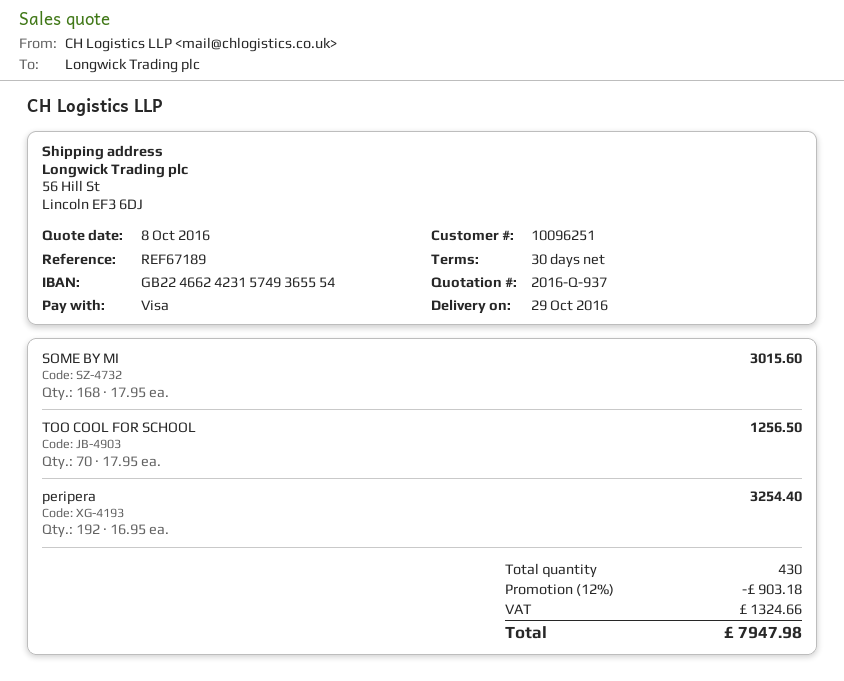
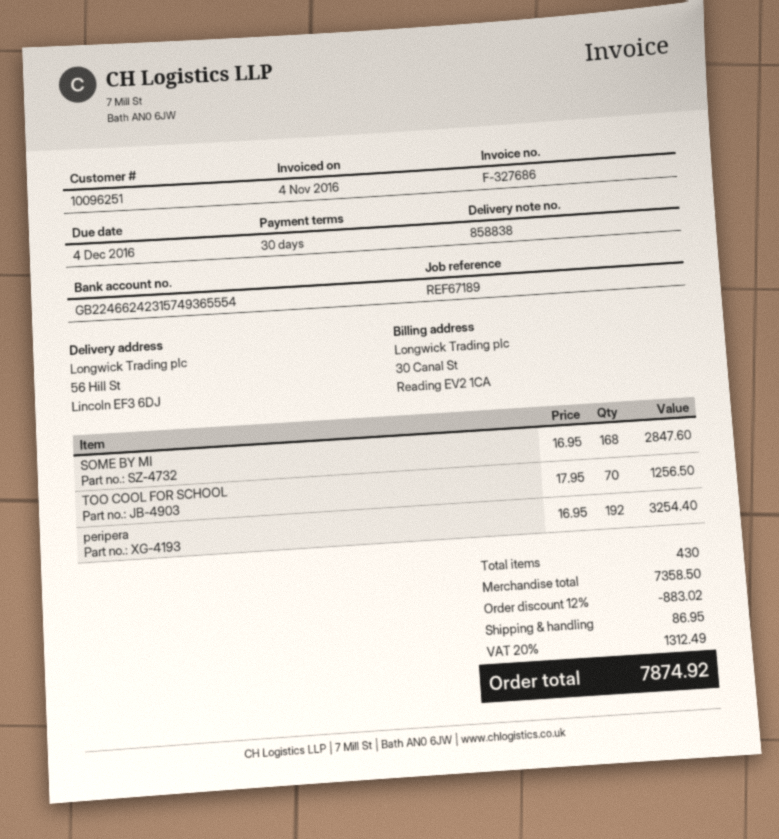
SOME BY MI: 168 x 17.95 = 3015.60 -> 168 x 16.95 = 2847.60
discount: 12% = 903.18 -> 12% = 883.02
shipping: none -> 86.95
tax: 1324.66 -> 1312.49
total: 7947.98 -> 7874.92

